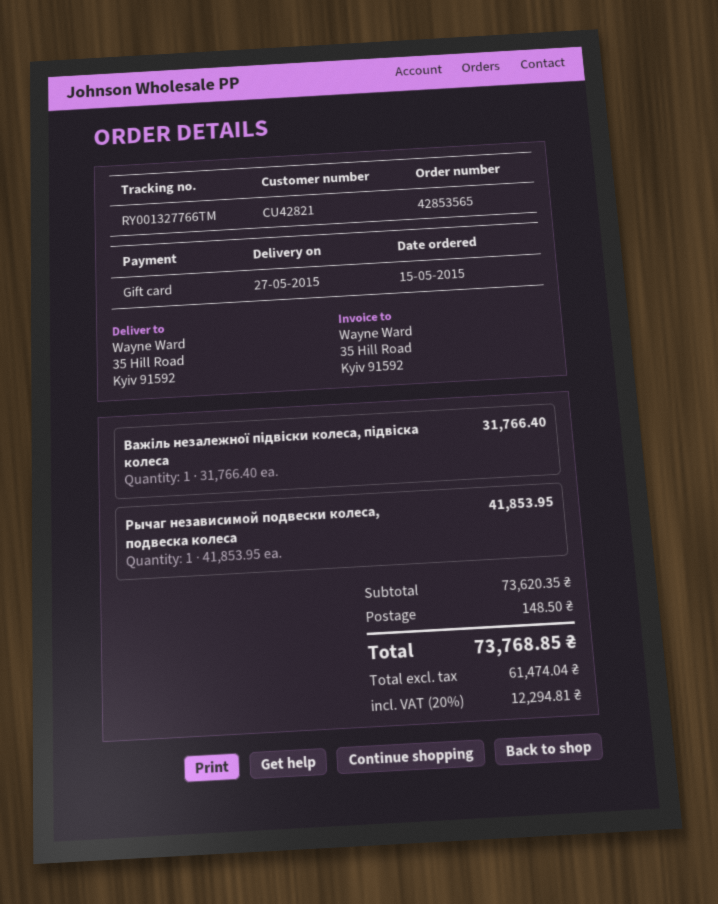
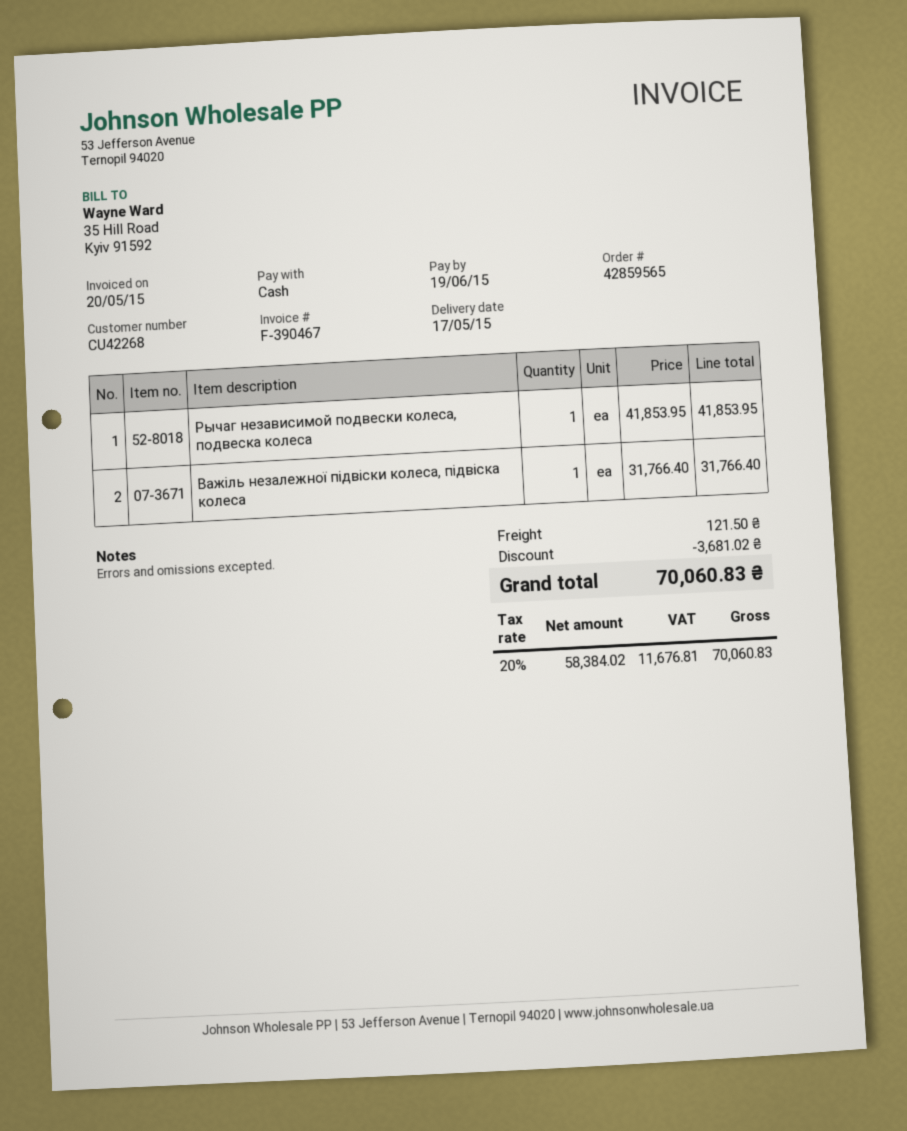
order number: 42853565 -> 42859565
delivery date: 2015-05-27 -> 2015-05-17
customer number: CU42821 -> CU42268
payment method: gift card -> cash
discount: none -> 3681.02
shipping: 148.50 -> 121.50
net: 61474.04 -> 58384.02
tax: 20% = 12294.81 -> 20% = 11676.81
total: 73768.85 -> 70060.83

